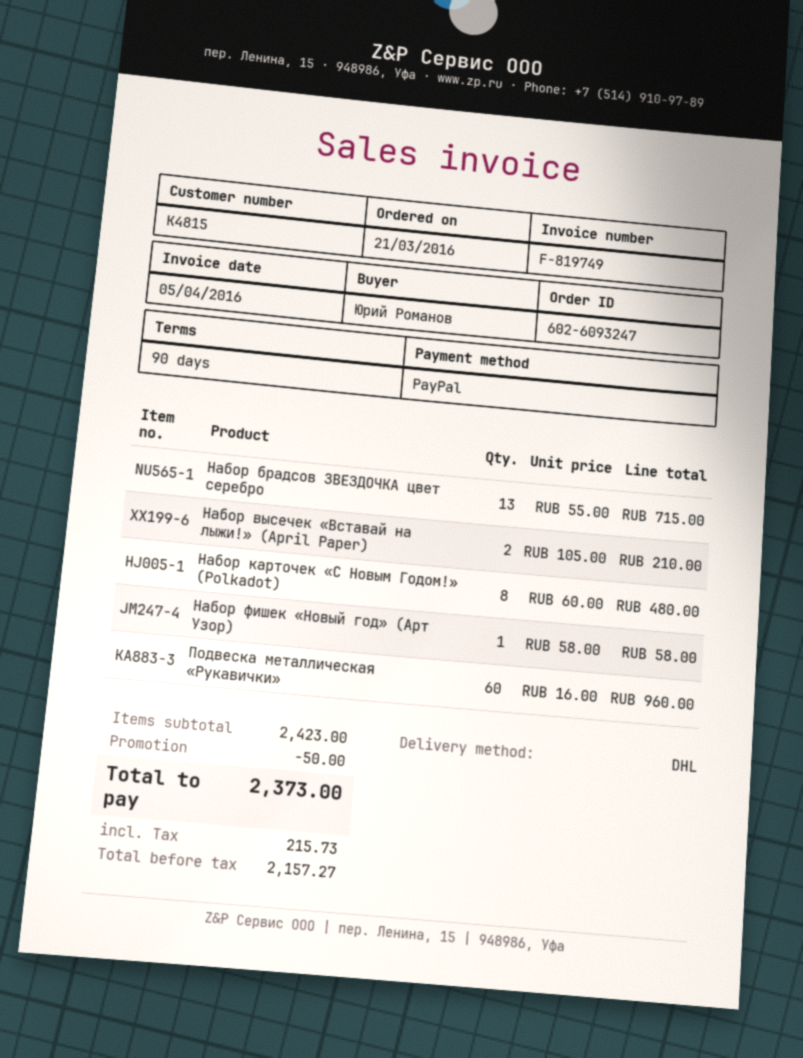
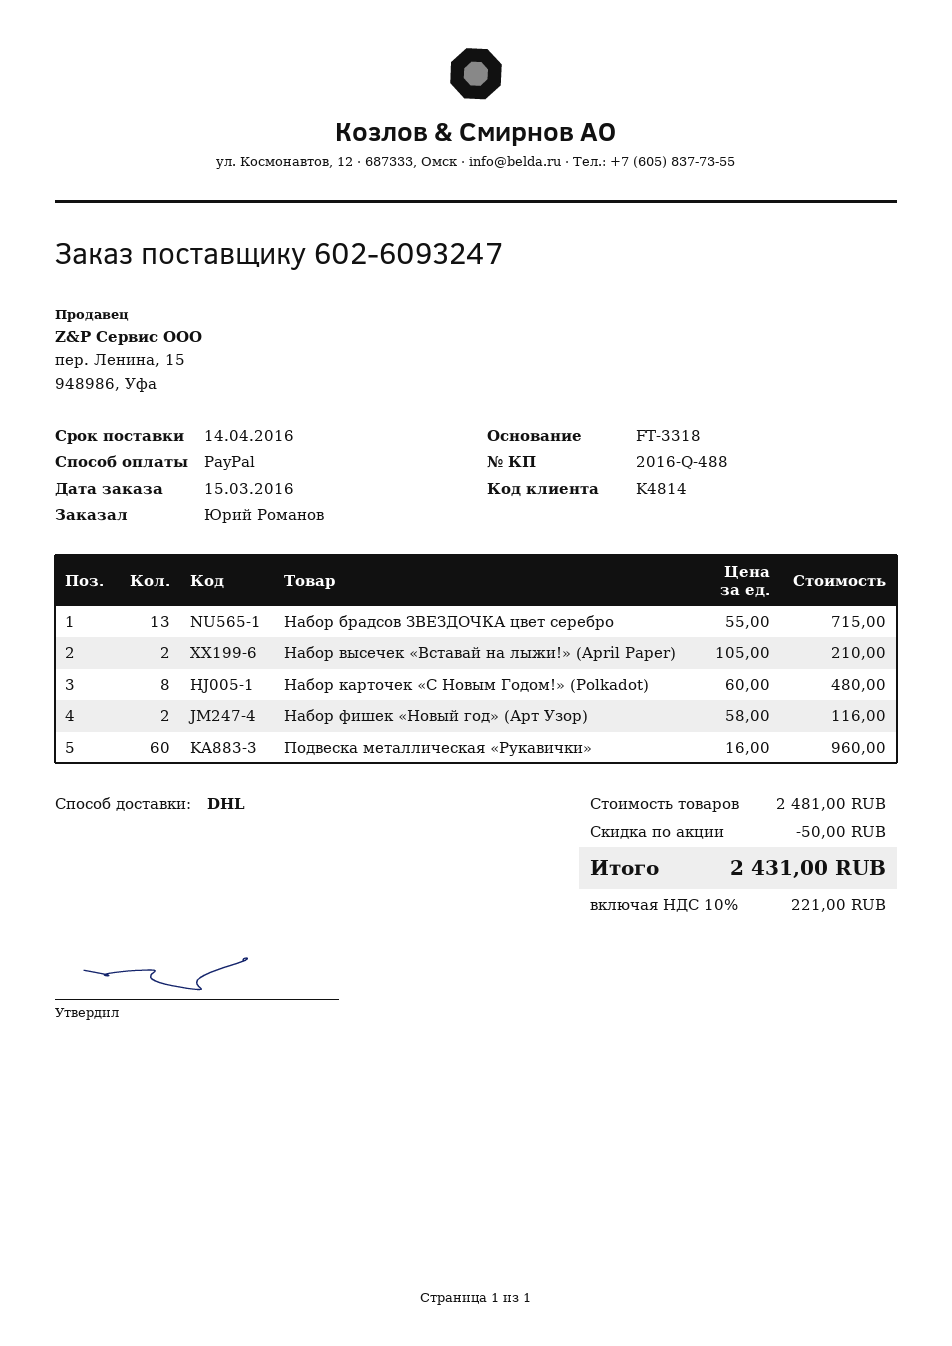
order date: 2016-03-21 -> 2016-03-15
customer number: K4815 -> K4814
Набор фишек «Новый год» (Арт Узор): 1 x 58.00 = 58.00 -> 2 x 58.00 = 116.00
subtotal: 2423.00 -> 2481.00
tax: 215.73 -> 221.00
total: 2373.00 -> 2431.00

